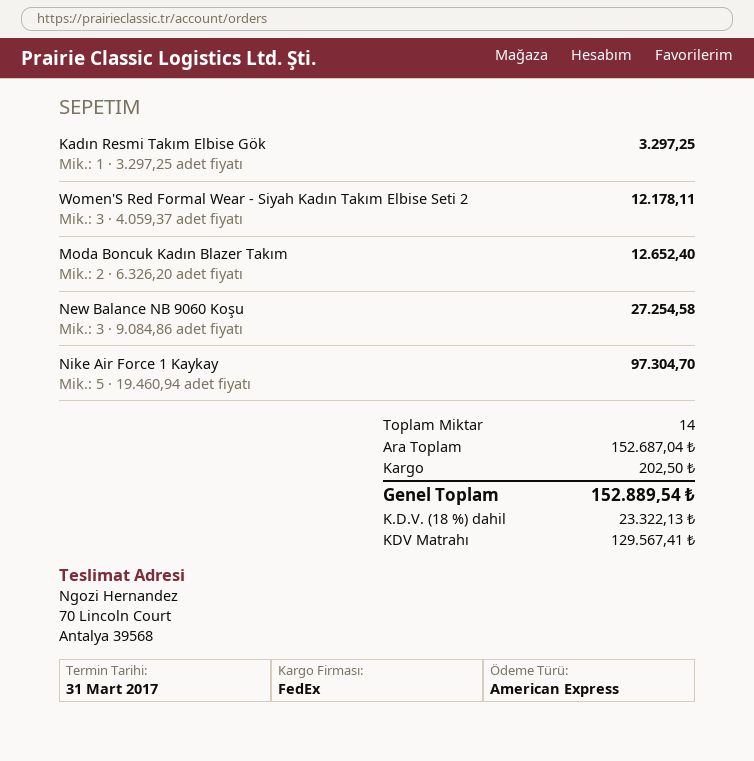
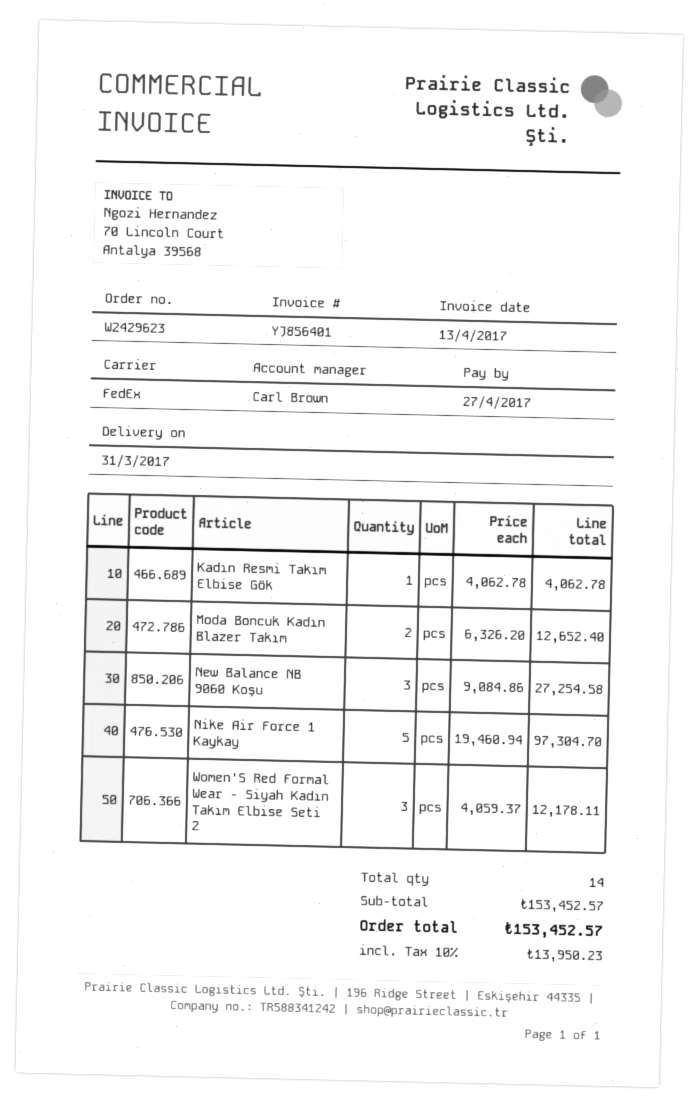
Kadın Resmi Takım Elbise Gök: 1 x 3297.25 = 3297.25 -> 1 x 4062.78 = 4062.78
subtotal: 152687.04 -> 153452.57
shipping: 202.50 -> none
tax: 18% = 23322.13 -> 10% = 13950.23
total: 152889.54 -> 153452.57

